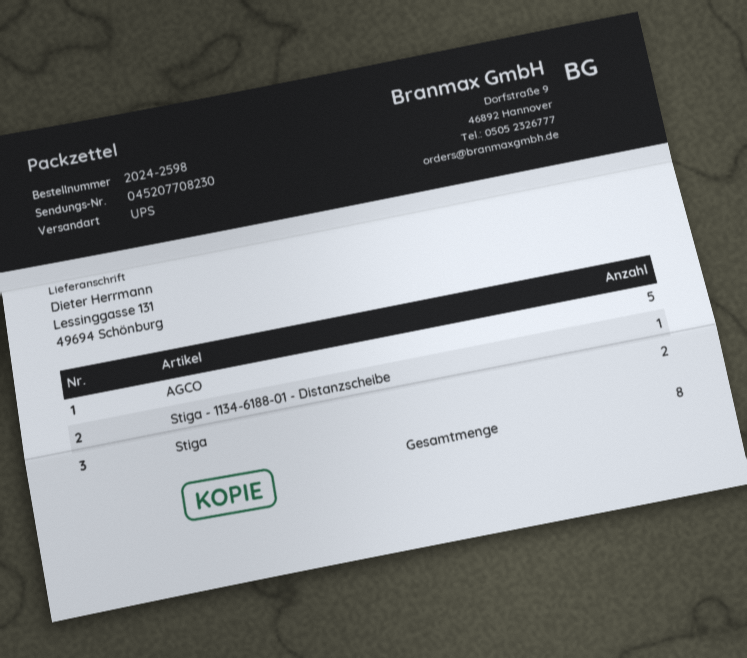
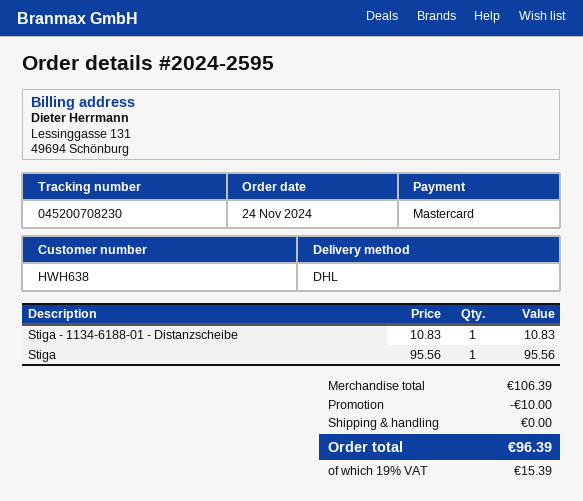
order number: 2024-2598 -> 2024-2595
shipping method: UPS -> DHL
tracking number: 045207708230 -> 045200708230
AGCO: 5 -> none
Stiga: 2 -> 1

